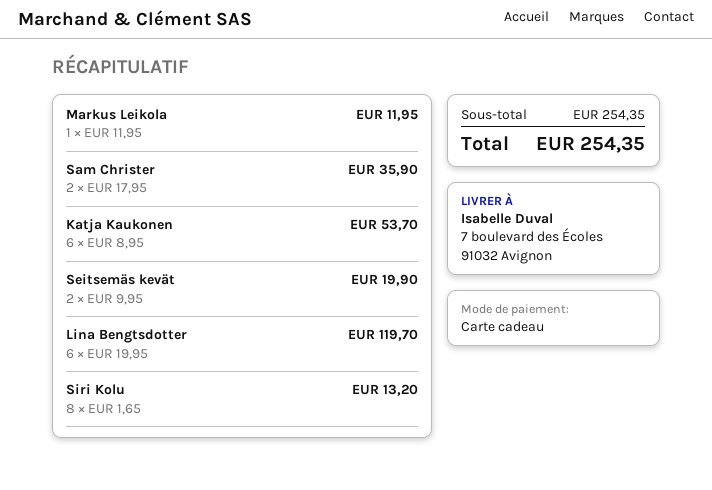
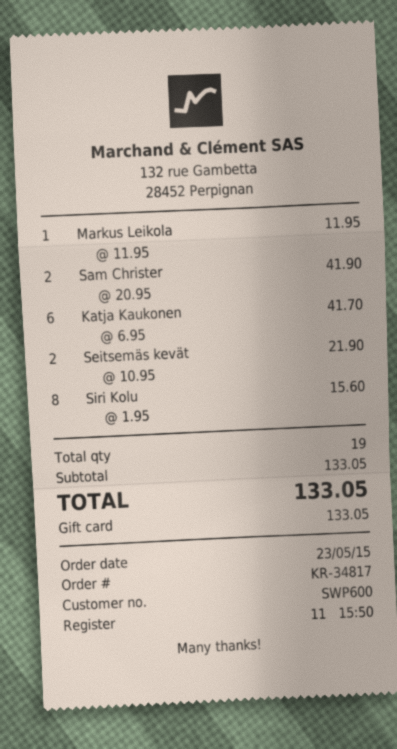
Sam Christer: 2 x 17.95 = 35.90 -> 2 x 20.95 = 41.90
Katja Kaukonen: 6 x 8.95 = 53.70 -> 6 x 6.95 = 41.70
Seitsemäs kevät: 2 x 9.95 = 19.90 -> 2 x 10.95 = 21.90
Lina Bengtsdotter: 6 x 19.95 = 119.70 -> none
Siri Kolu: 8 x 1.65 = 13.20 -> 8 x 1.95 = 15.60
subtotal: 254.35 -> 133.05
total: 254.35 -> 133.05

